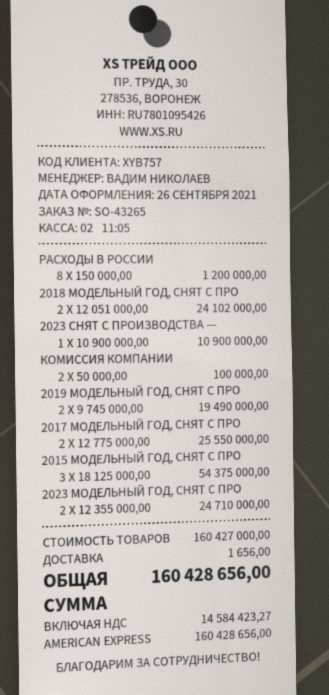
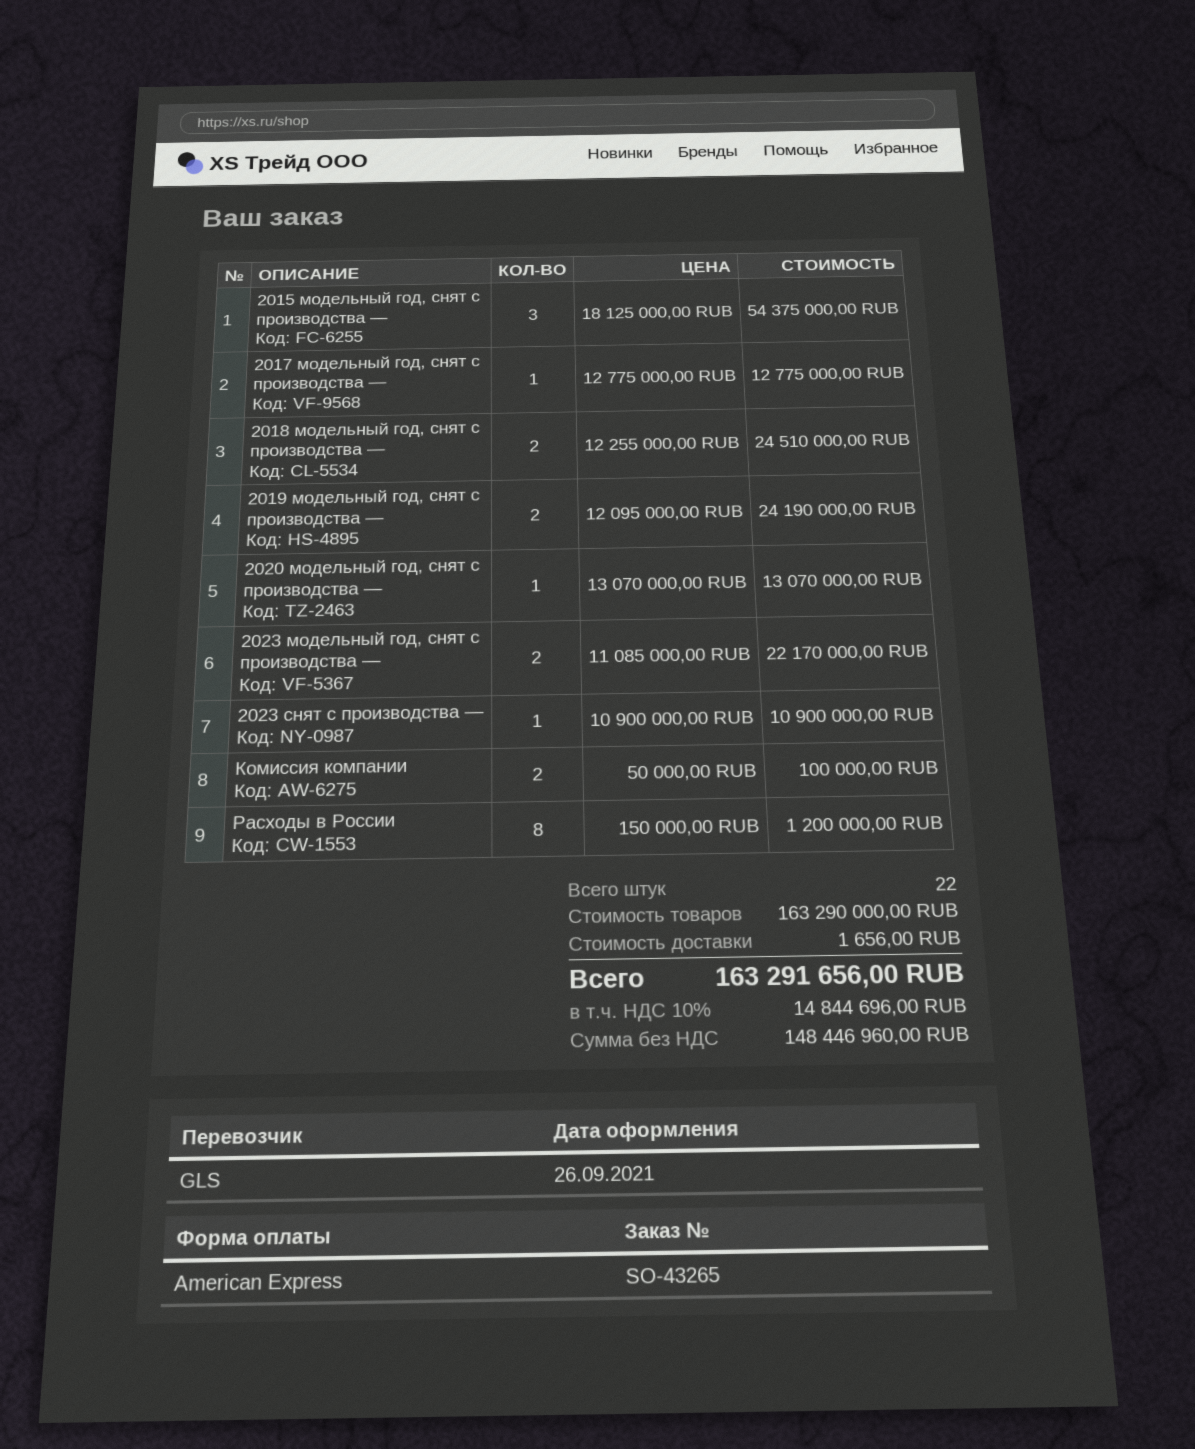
2018 МОДЕЛЬНЫЙ ГОД, СНЯТ С ПРО: 2 x 12051000.00 = 24102000.00 -> 2 x 12255000.00 = 24510000.00
2019 МОДЕЛЬНЫЙ ГОД, СНЯТ С ПРО: 2 x 9745000.00 = 19490000.00 -> 2 x 12095000.00 = 24190000.00
2017 МОДЕЛЬНЫЙ ГОД, СНЯТ С ПРО: 2 x 12775000.00 = 25550000.00 -> 1 x 12775000.00 = 12775000.00
2023 МОДЕЛЬНЫЙ ГОД, СНЯТ С ПРО: 2 x 12355000.00 = 24710000.00 -> 2 x 11085000.00 = 22170000.00
2020 модельный год, снят с производства —: none -> 1 x 13070000.00 = 13070000.00
subtotal: 160427000.00 -> 163290000.00
tax: 14584423.27 -> 14844696.00
total: 160428656.00 -> 163291656.00

